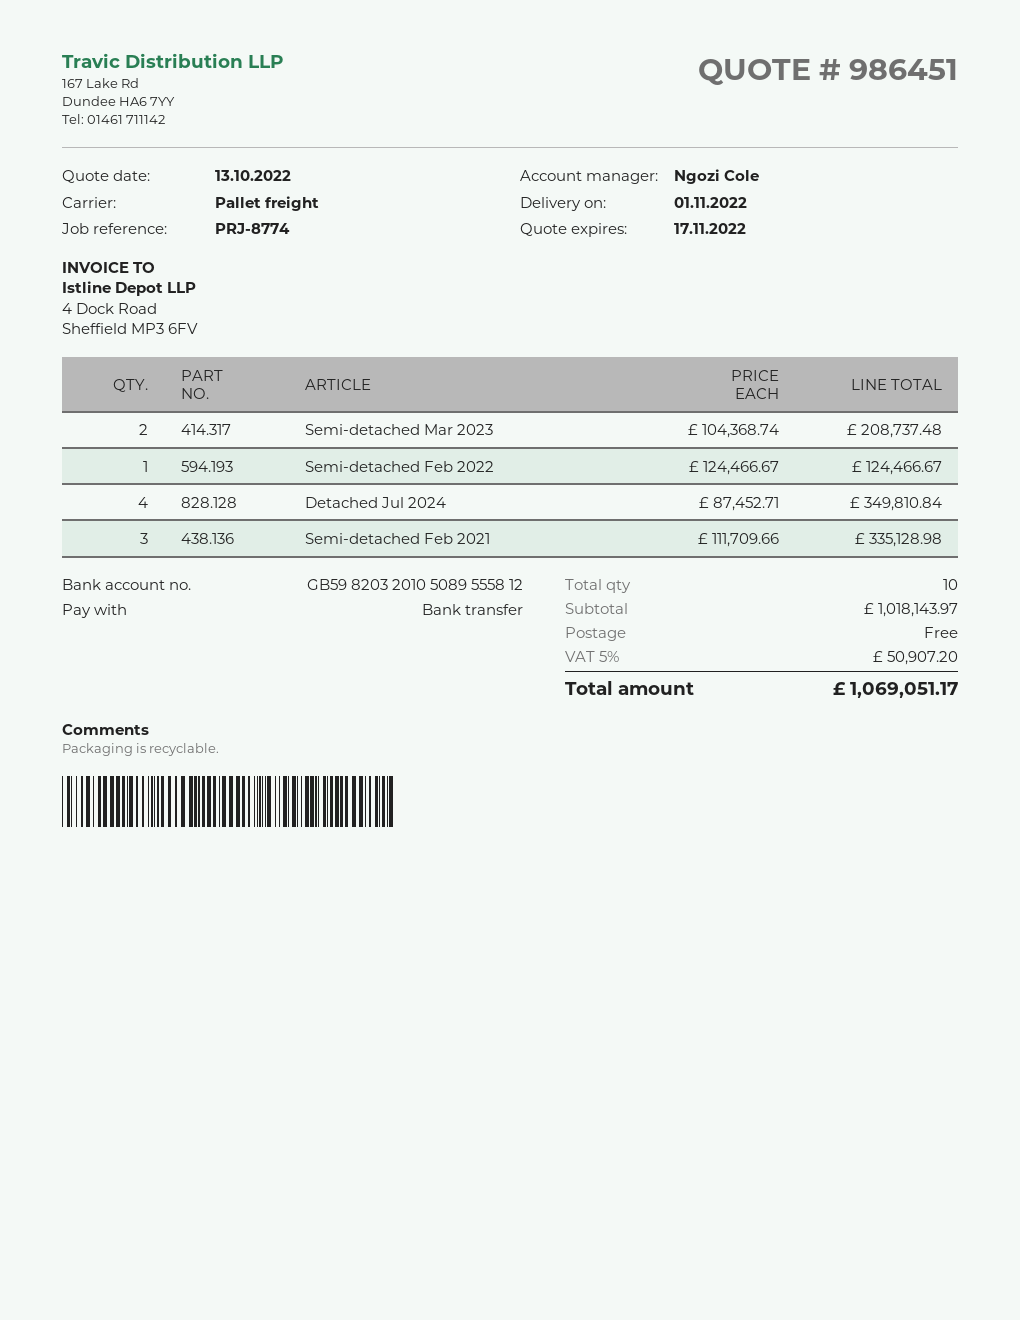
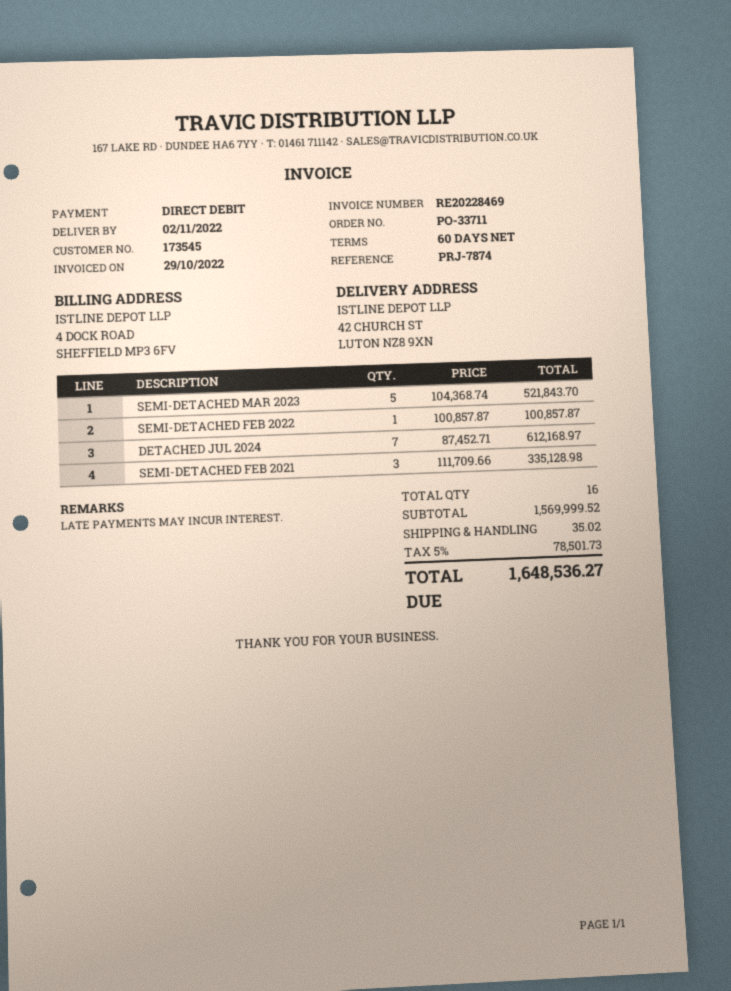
delivery date: 2022-11-01 -> 2022-11-02
reference: PRJ-8774 -> PRJ-7874
payment method: bank transfer -> direct debit
Semi-detached Mar 2023: 2 x 104368.74 = 208737.48 -> 5 x 104368.74 = 521843.70
Semi-detached Feb 2022: 1 x 124466.67 = 124466.67 -> 1 x 100857.87 = 100857.87
Detached Jul 2024: 4 x 87452.71 = 349810.84 -> 7 x 87452.71 = 612168.97
total quantity: 10 -> 16
subtotal: 1018143.97 -> 1569999.52
shipping: 0.00 -> 35.02
tax: 5% = 50907.20 -> 5% = 78501.73
total: 1069051.17 -> 1648536.27

